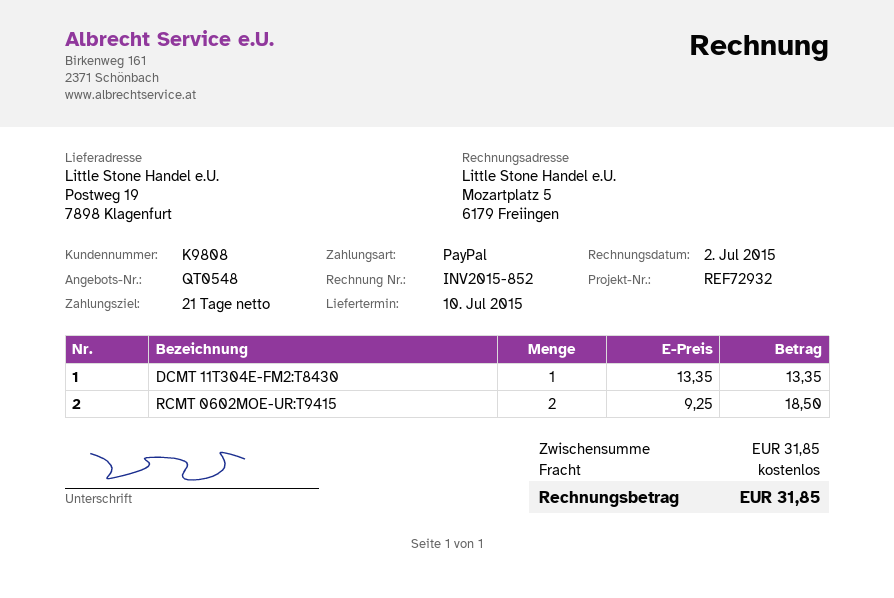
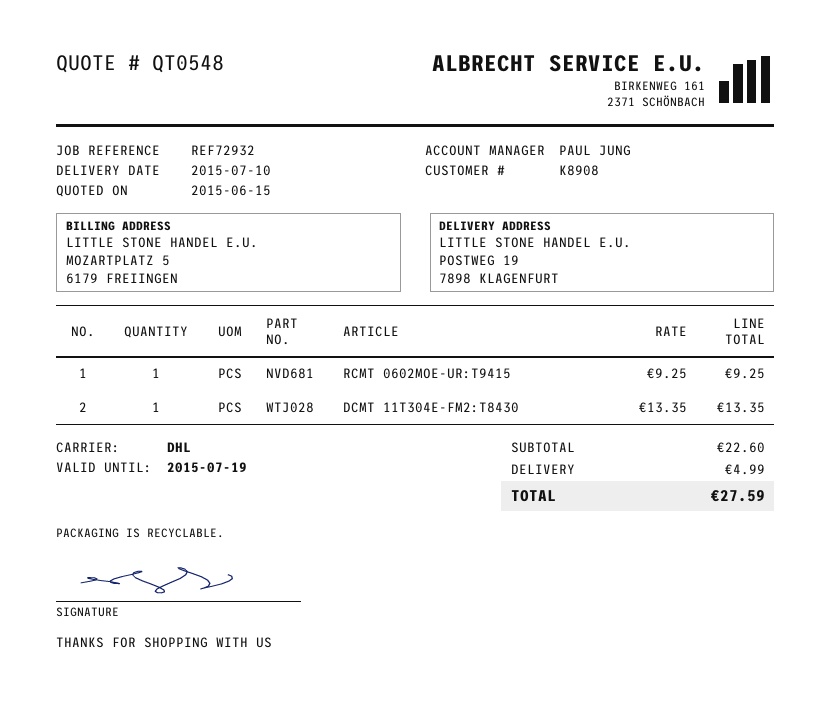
customer number: K9808 -> K8908
RCMT 0602MOE-UR:T9415: 2 x 9.25 = 18.50 -> 1 x 9.25 = 9.25
subtotal: 31.85 -> 22.60
shipping: 0.00 -> 4.99
total: 31.85 -> 27.59

